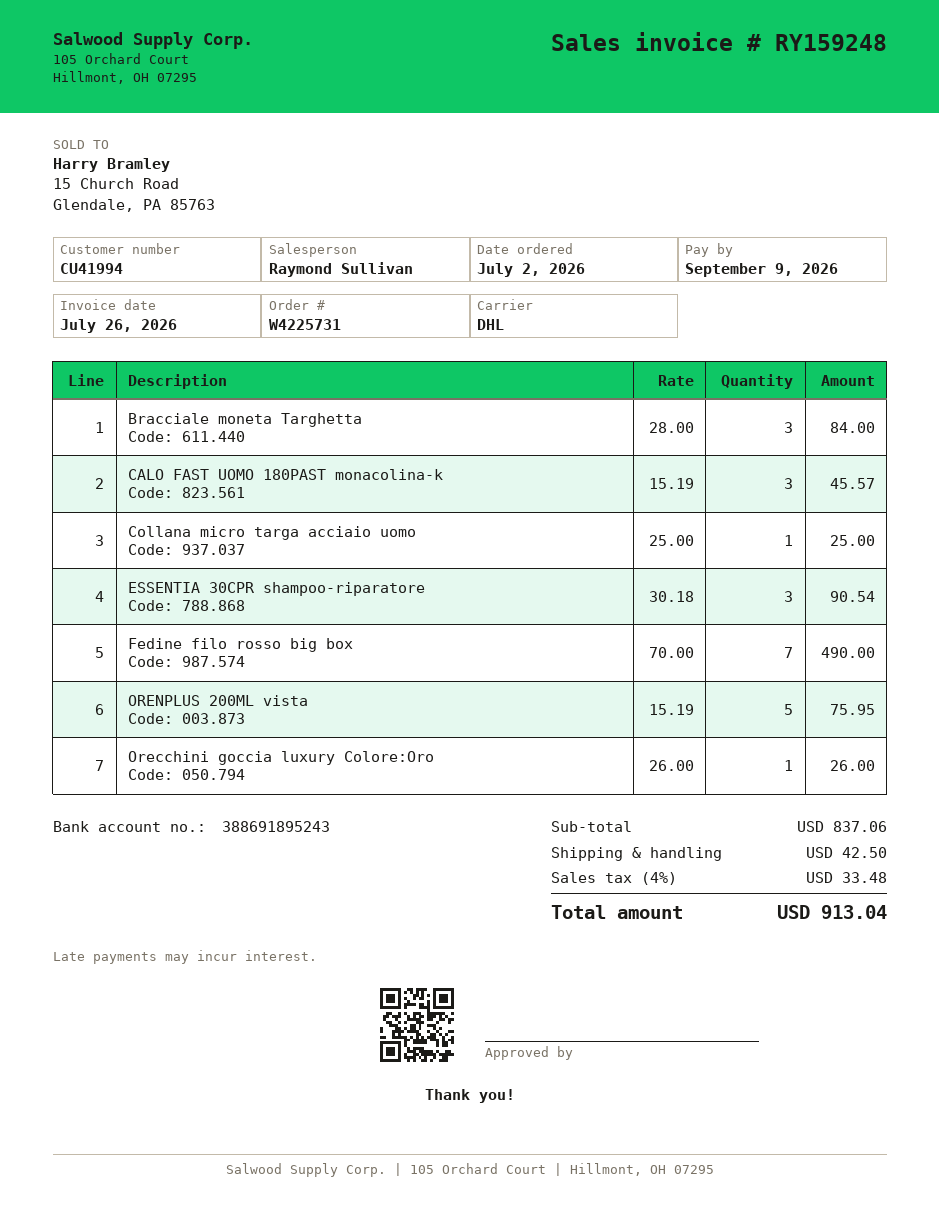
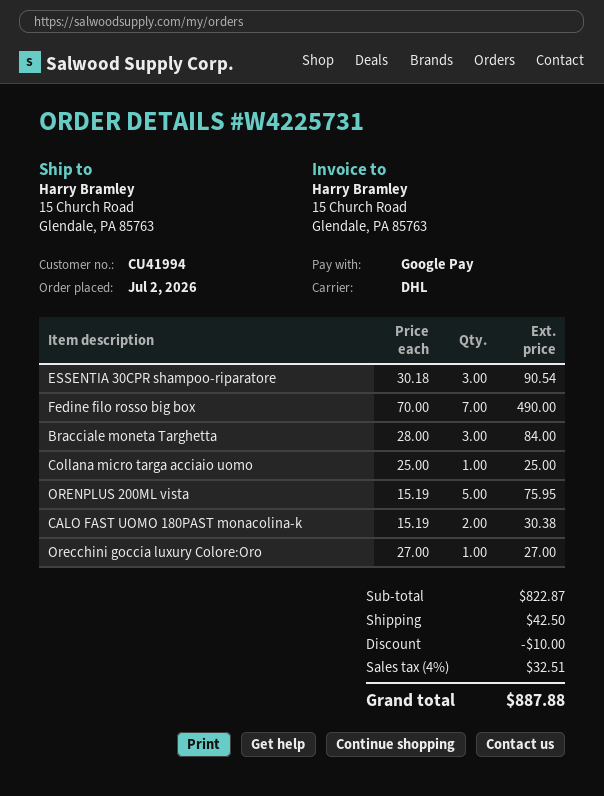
CALO FAST UOMO 180PAST monacolina-k: 3 x 15.19 = 45.57 -> 2 x 15.19 = 30.38
Orecchini goccia luxury Colore:Oro: 1 x 26.00 = 26.00 -> 1 x 27.00 = 27.00
subtotal: 837.06 -> 822.87
discount: none -> 10.00
tax: 4% = 33.48 -> 4% = 32.51
total: 913.04 -> 887.88

